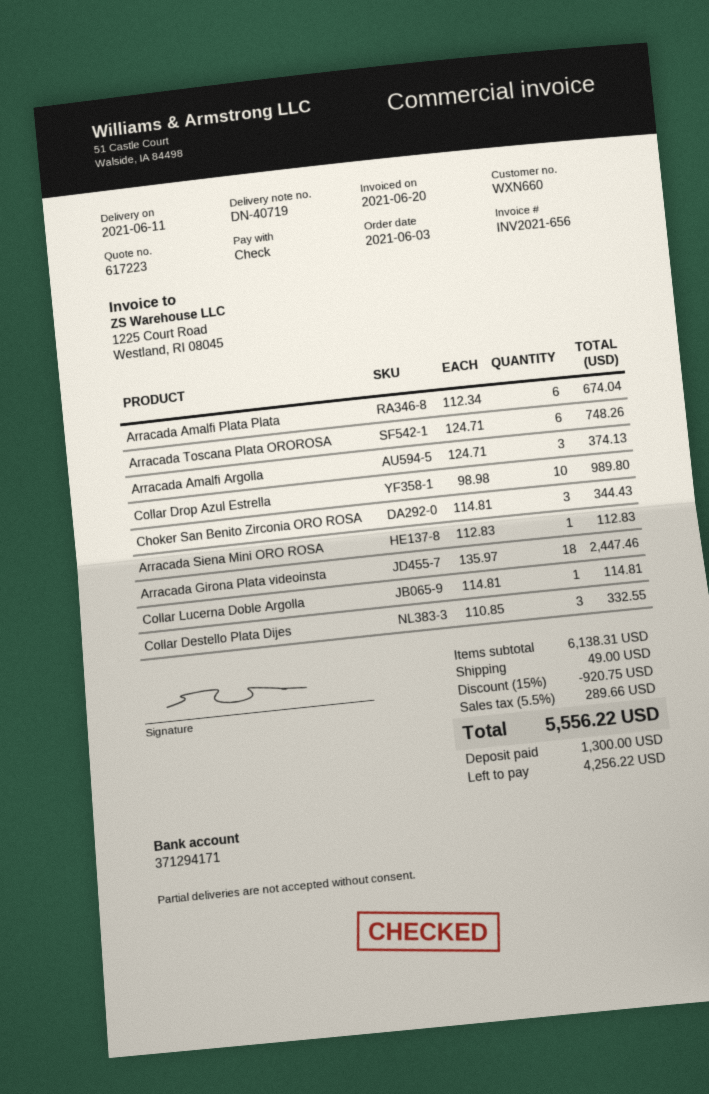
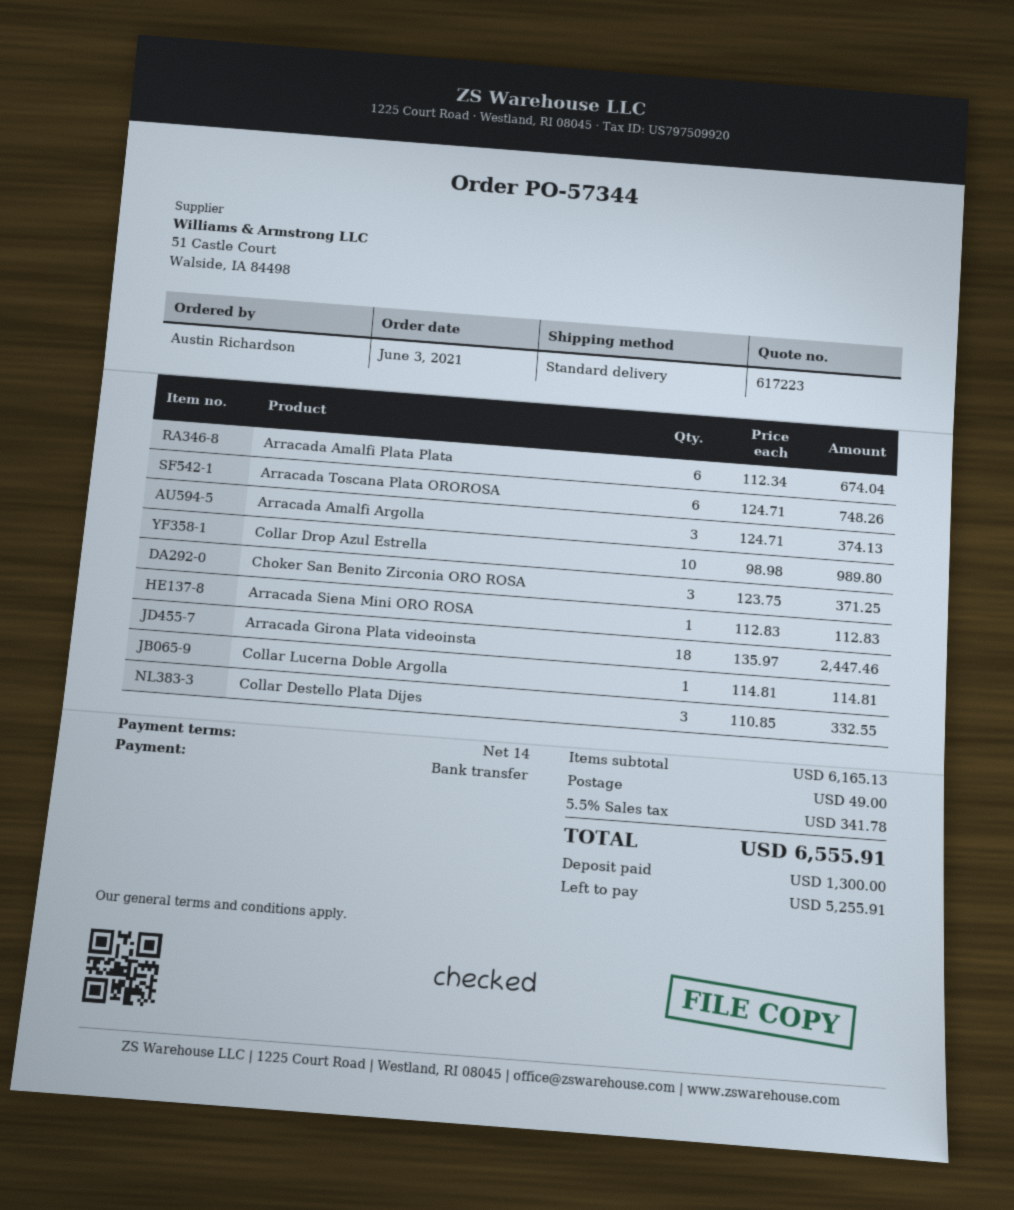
payment method: cheque -> bank transfer
Choker San Benito Zirconia ORO ROSA: 3 x 114.81 = 344.43 -> 3 x 123.75 = 371.25
subtotal: 6138.31 -> 6165.13
discount: 15% = 920.75 -> none
tax: 5.5% = 289.66 -> 5.5% = 341.78
total: 5556.22 -> 6555.91
balance: 4256.22 -> 5255.91

